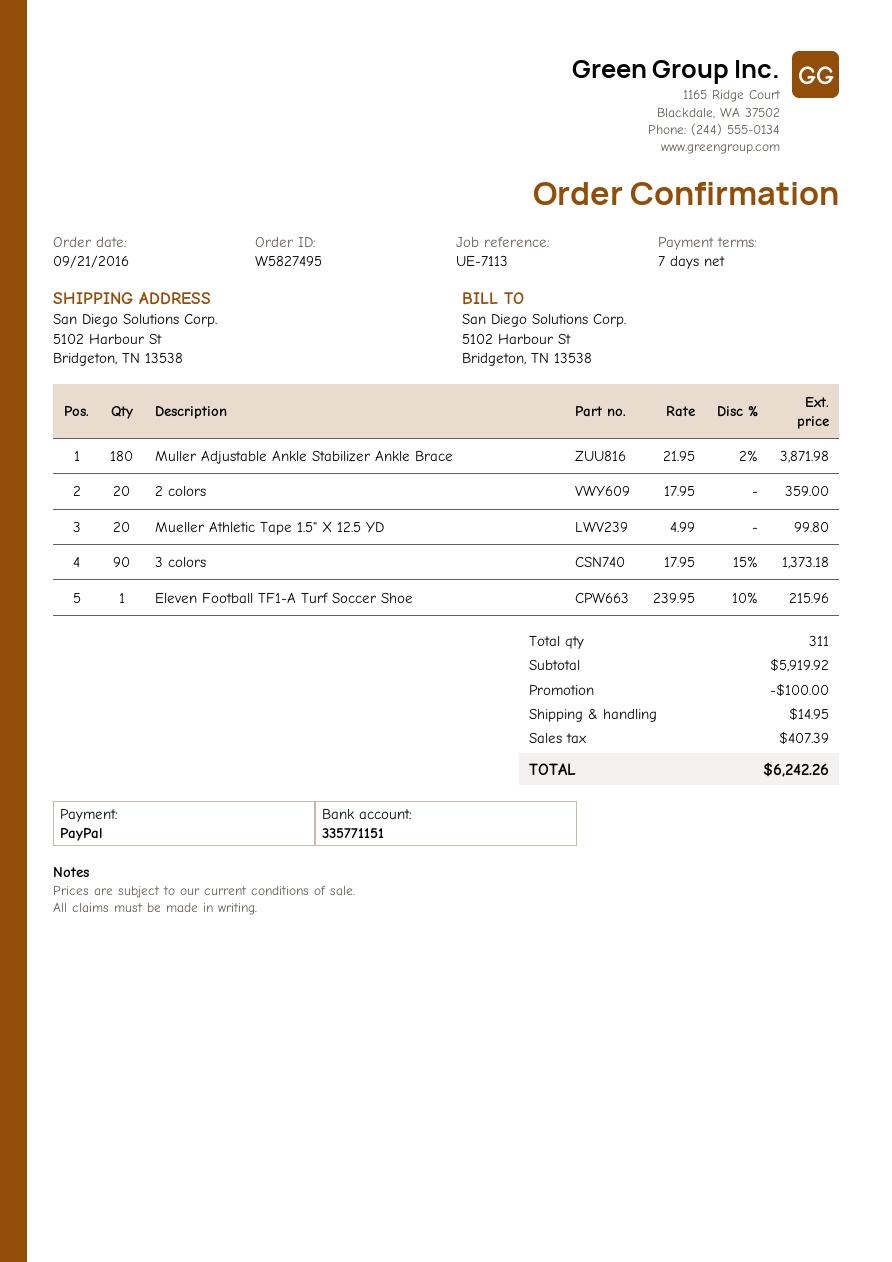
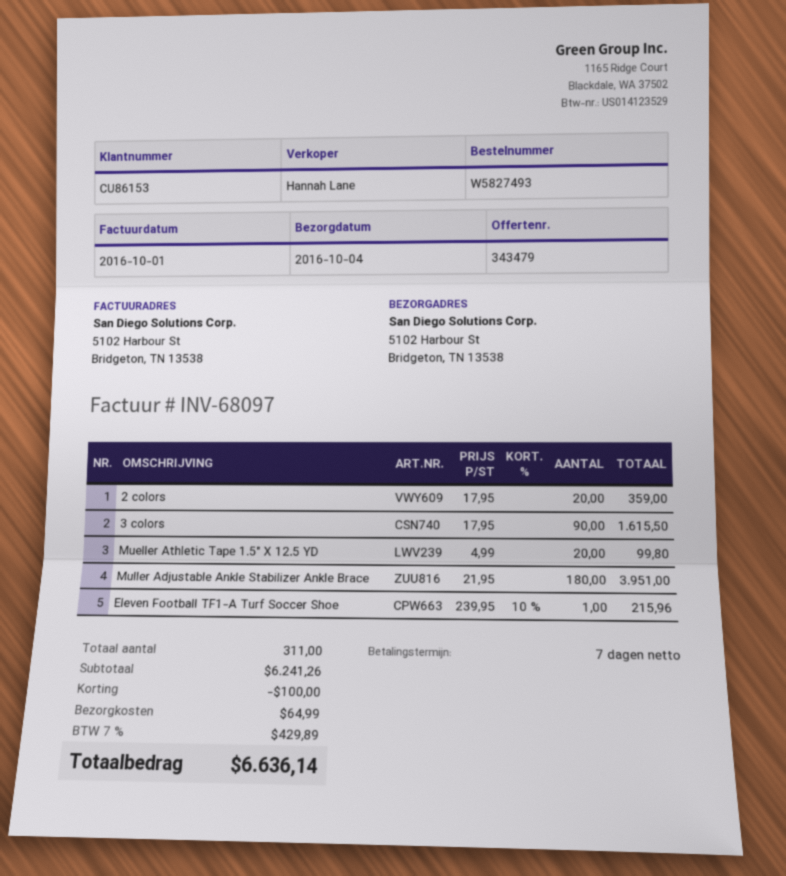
order number: W5827495 -> W5827493
Muller Adjustable Ankle Stabilizer Ankle Brace: 180 x 21.95 - 2% = 3871.98 -> 180 x 21.95 = 3951.00
3 colors: 90 x 17.95 - 15% = 1373.18 -> 90 x 17.95 = 1615.50
subtotal: 5919.92 -> 6241.26
shipping: 14.95 -> 64.99
tax: 407.39 -> 429.89
total: 6242.26 -> 6636.14

